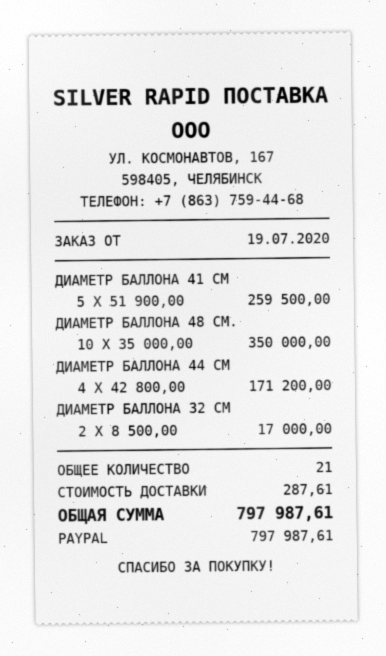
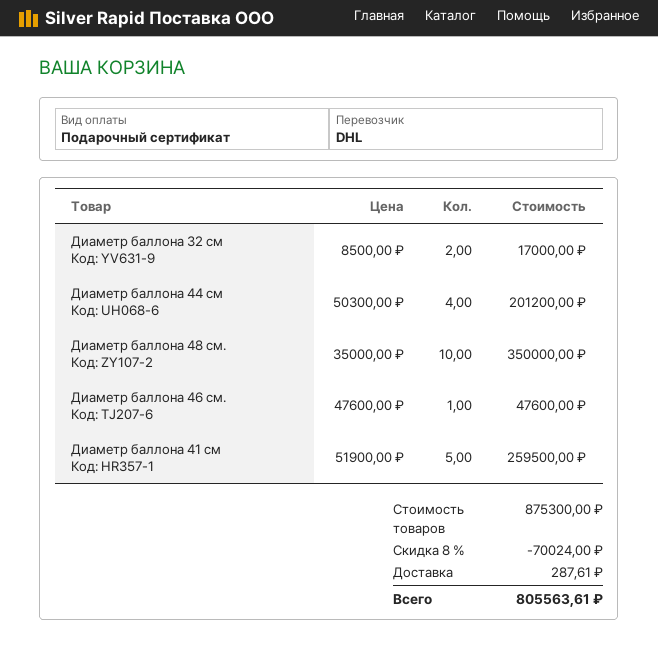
payment method: PayPal -> gift card
ДИАМЕТР БАЛЛОНА 44 СМ: 4 x 42800.00 = 171200.00 -> 4 x 50300.00 = 201200.00
Диаметр баллона 46 см.: none -> 1 x 47600.00 = 47600.00
discount: none -> 8% = 70024.00
total: 797987.61 -> 805563.61

